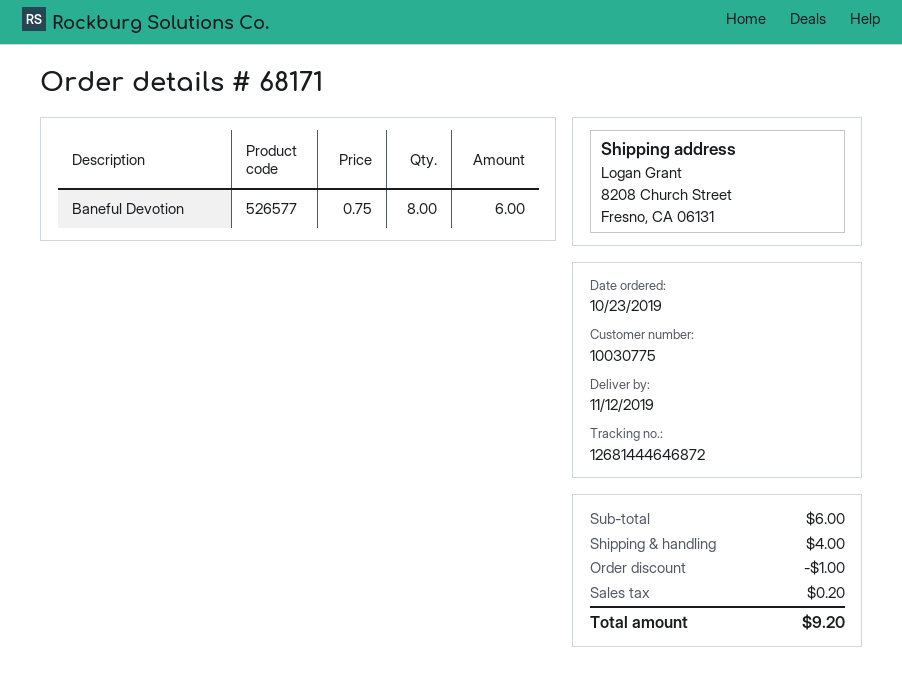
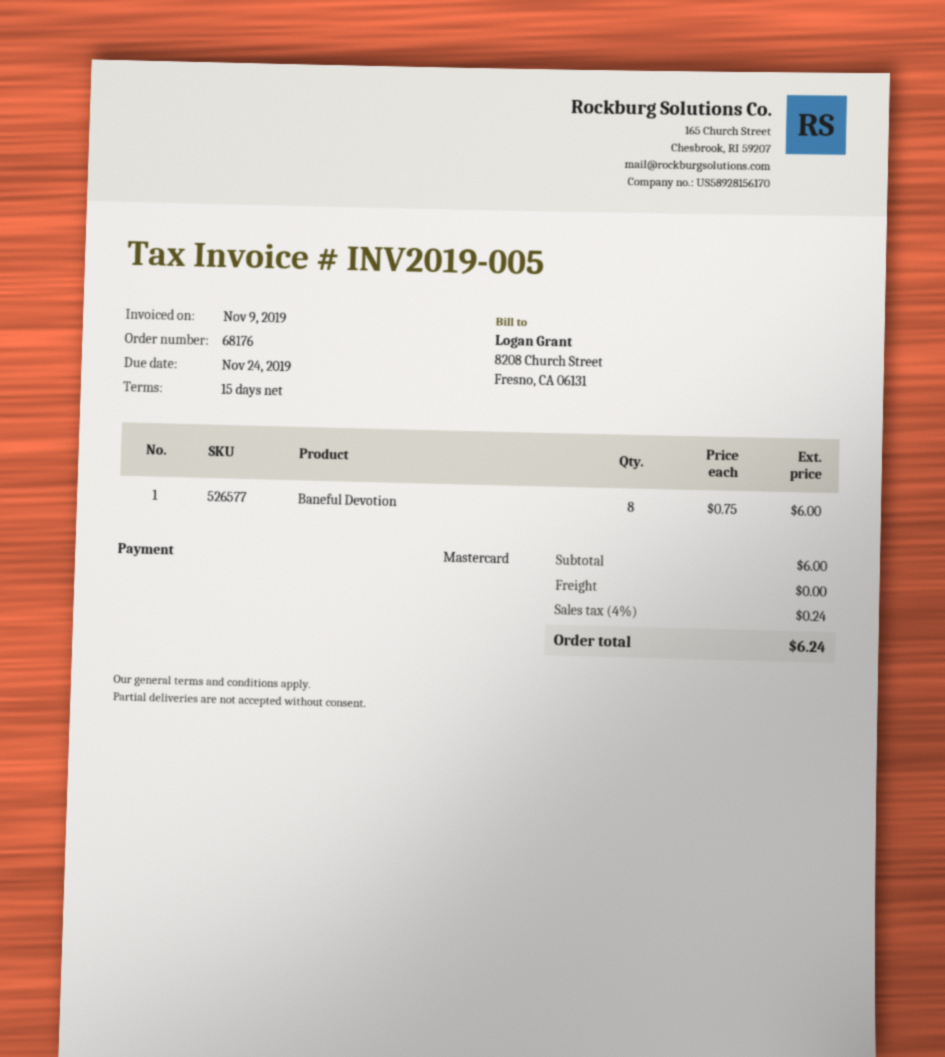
order number: 68171 -> 68176
discount: 1.00 -> none
shipping: 4.00 -> 0.00
tax: 0.20 -> 0.24
total: 9.20 -> 6.24

